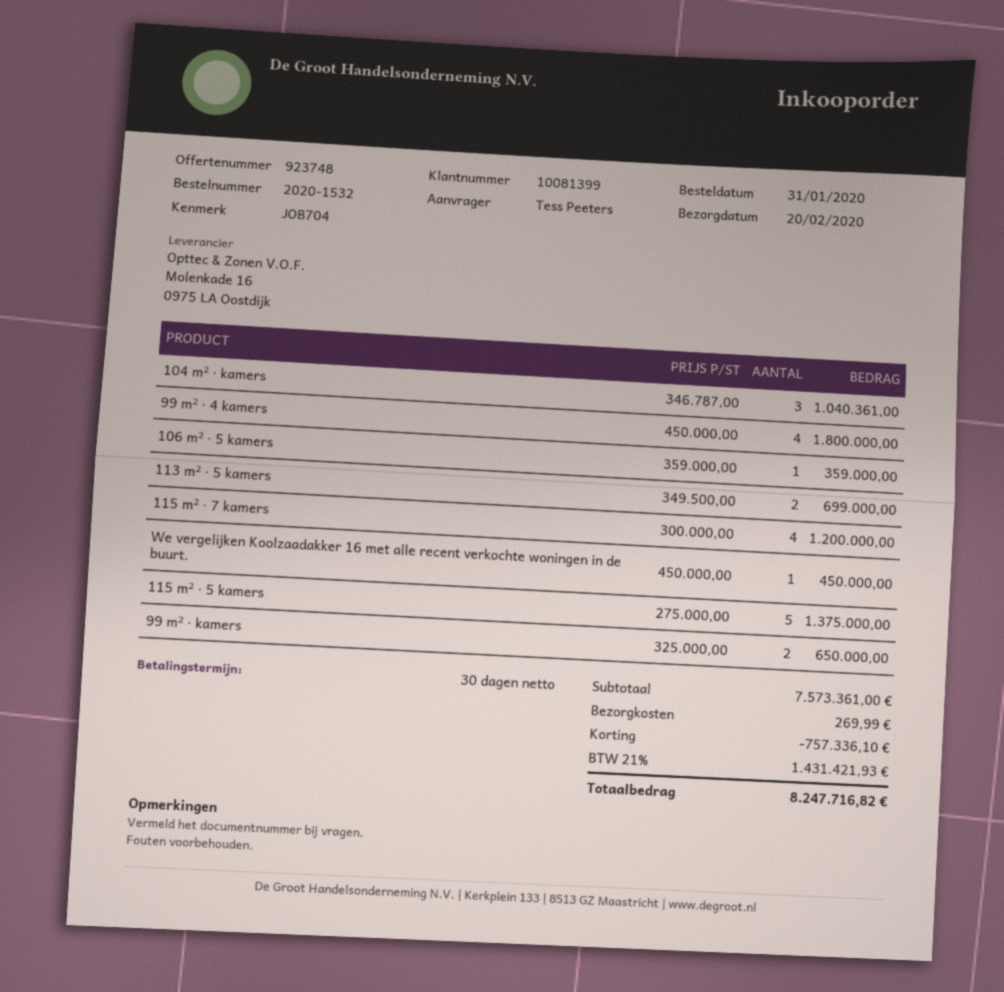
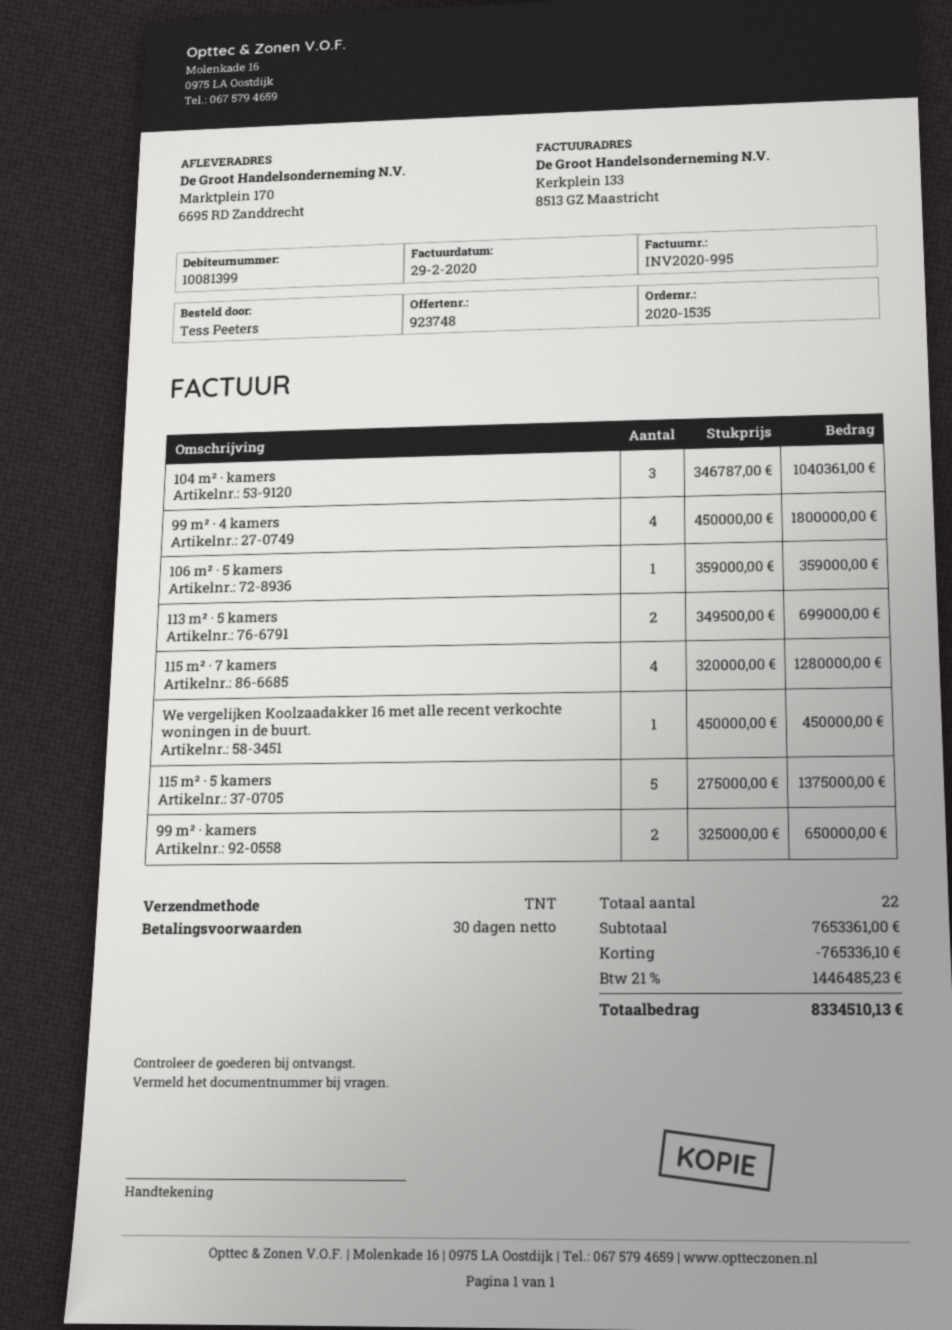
order number: 2020-1532 -> 2020-1535
115 m² · 7 kamers: 4 x 300000.00 = 1200000.00 -> 4 x 320000.00 = 1280000.00
subtotal: 7573361.00 -> 7653361.00
discount: 757336.10 -> 765336.10
shipping: 269.99 -> none
tax: 21% = 1431421.93 -> 21% = 1446485.23
total: 8247716.82 -> 8334510.13

